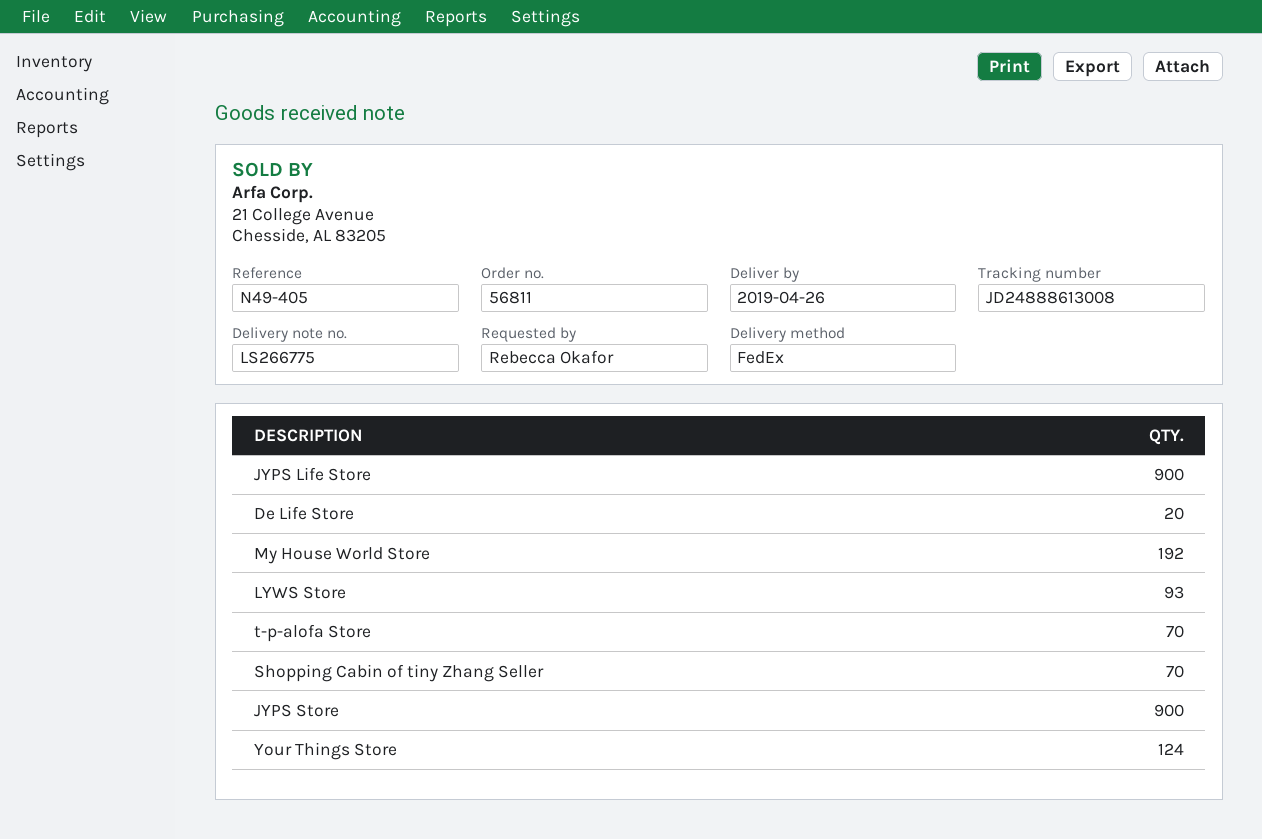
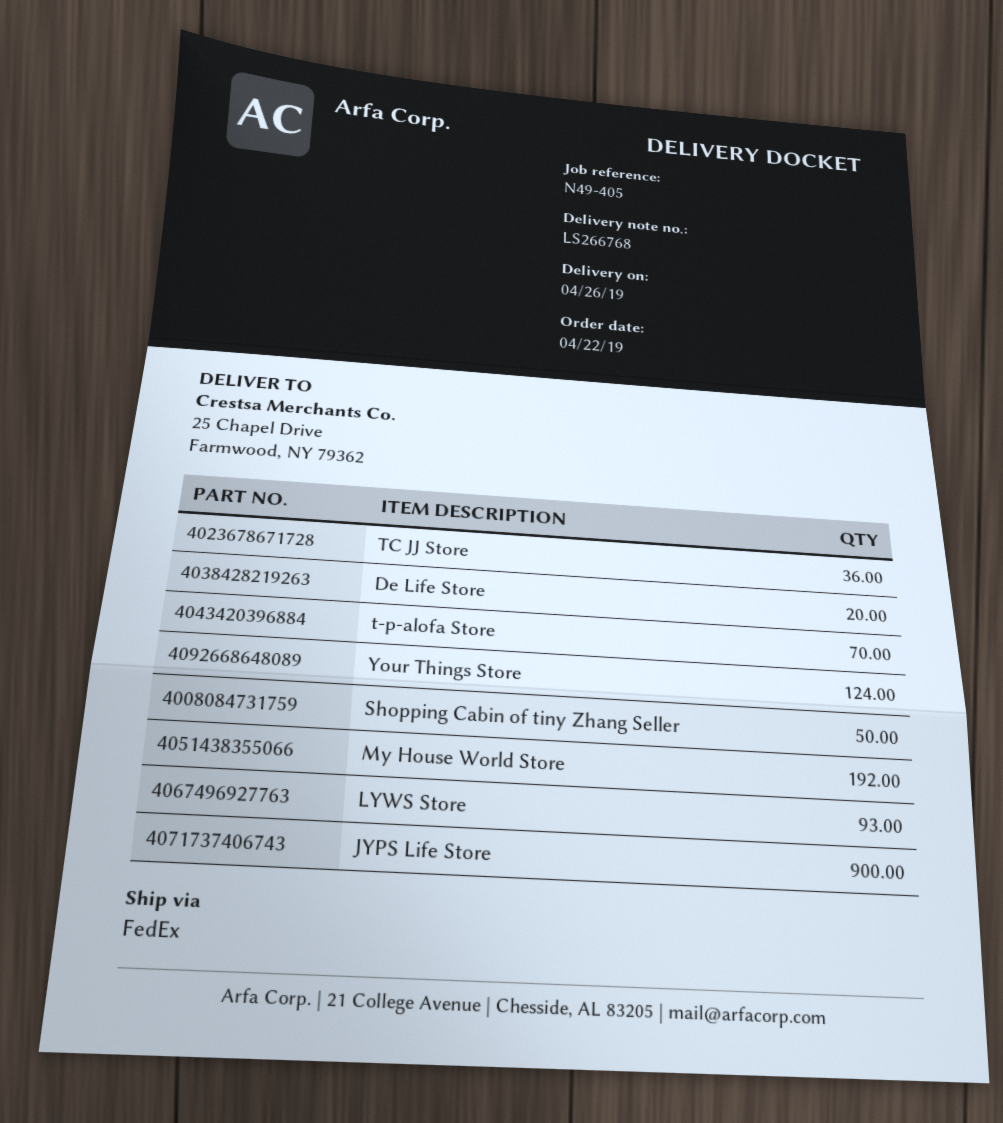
delivery note number: LS266775 -> LS266768
Shopping Cabin of tiny Zhang Seller: 70 -> 50
JYPS Store: 900 -> none
TC JJ Store: none -> 36

